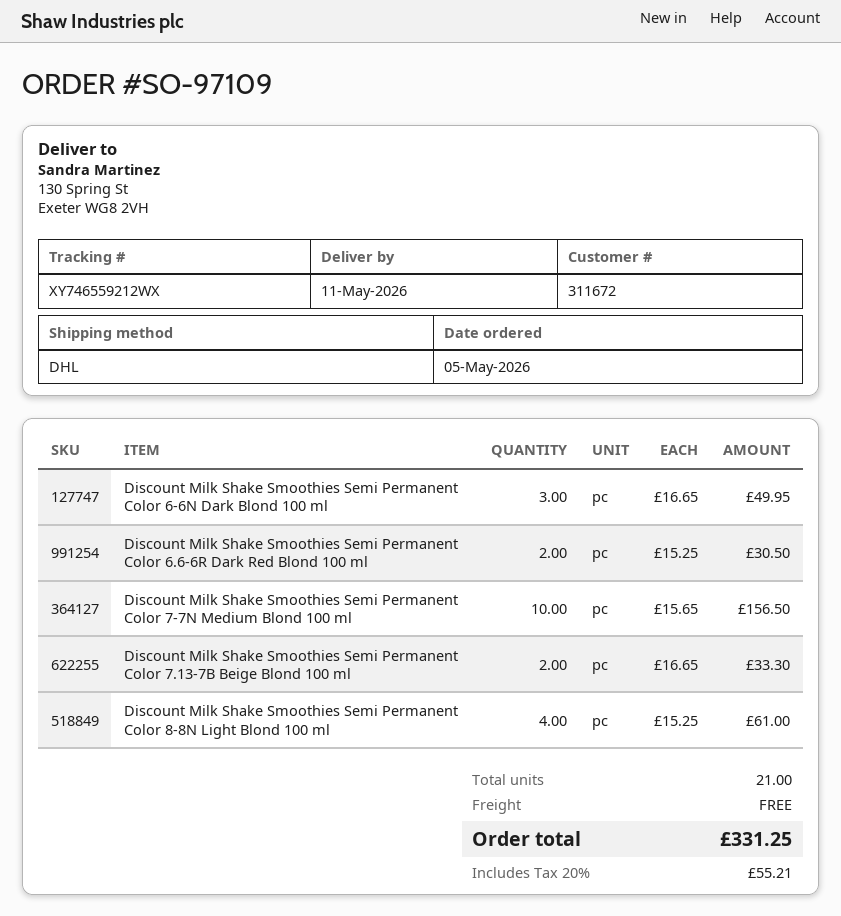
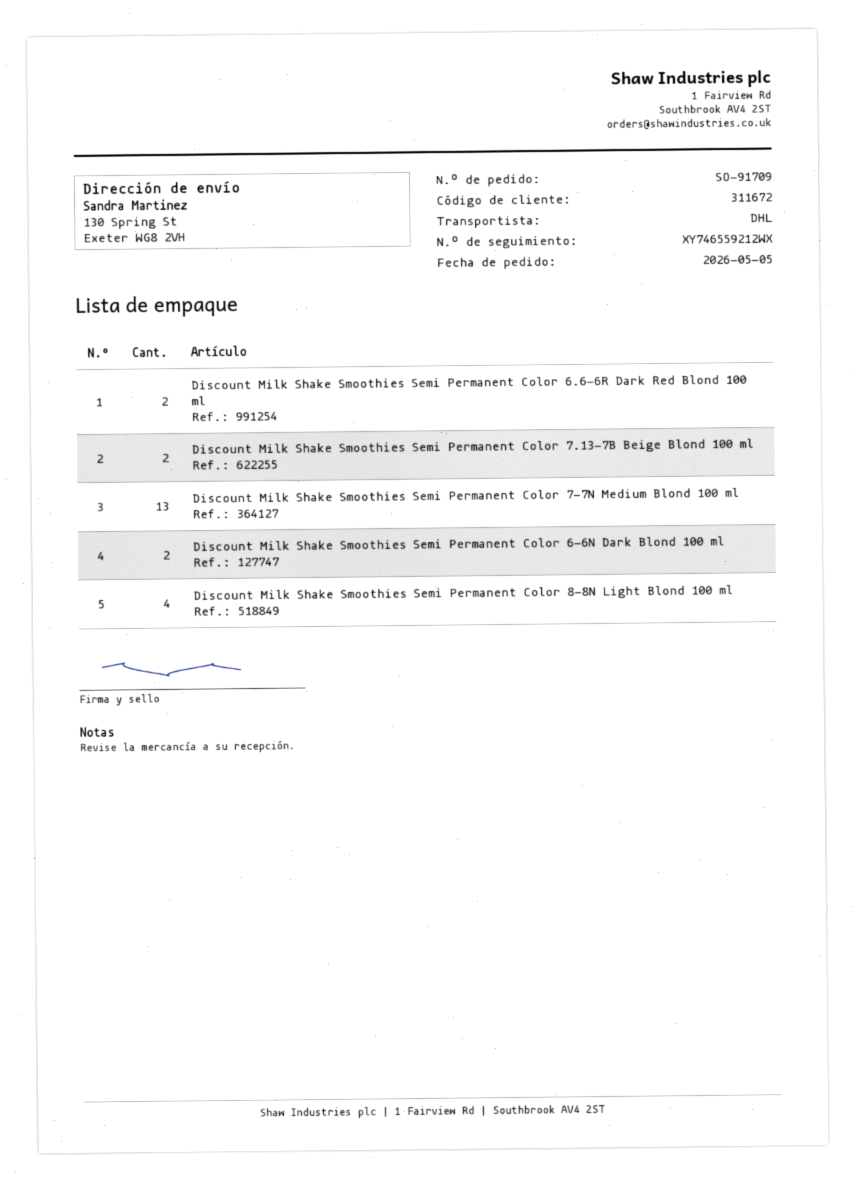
order number: SO-97109 -> SO-91709
Discount Milk Shake Smoothies Semi Permanent Color 6-6N Dark Blond 100 ml: 3 -> 2
Discount Milk Shake Smoothies Semi Permanent Color 7-7N Medium Blond 100 ml: 10 -> 13

